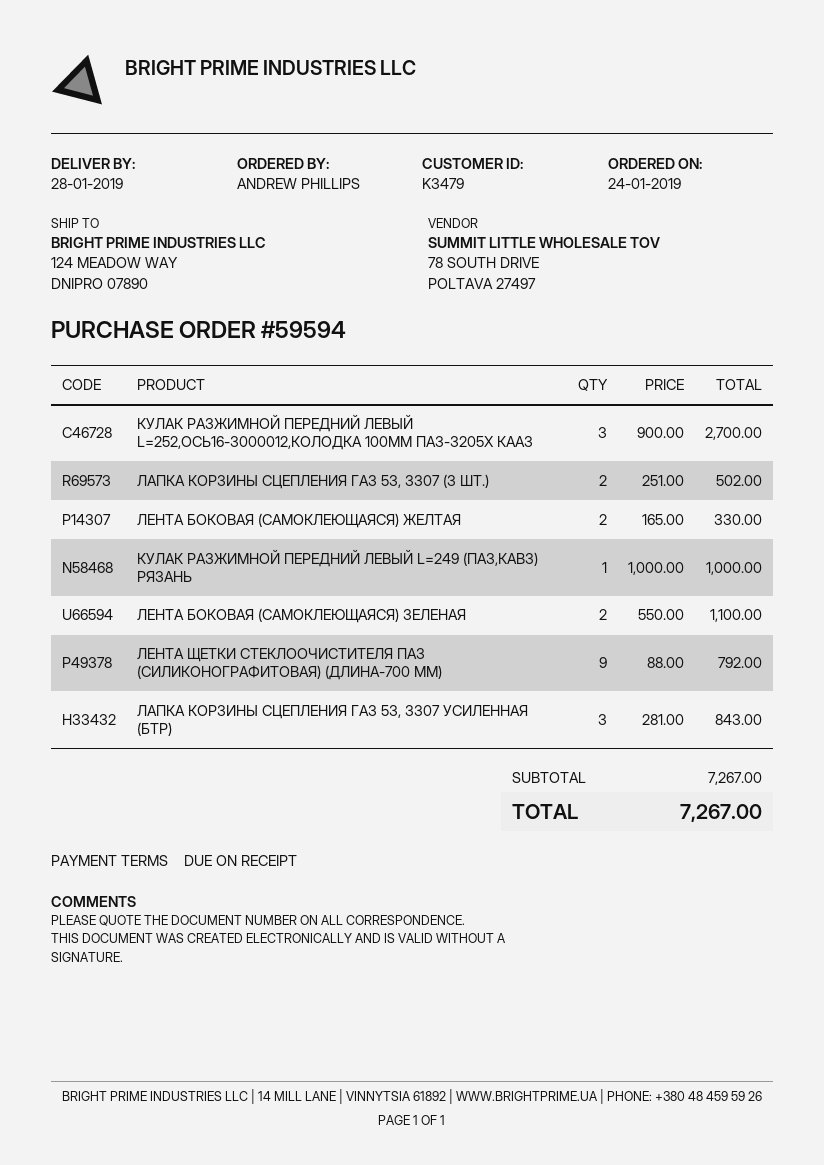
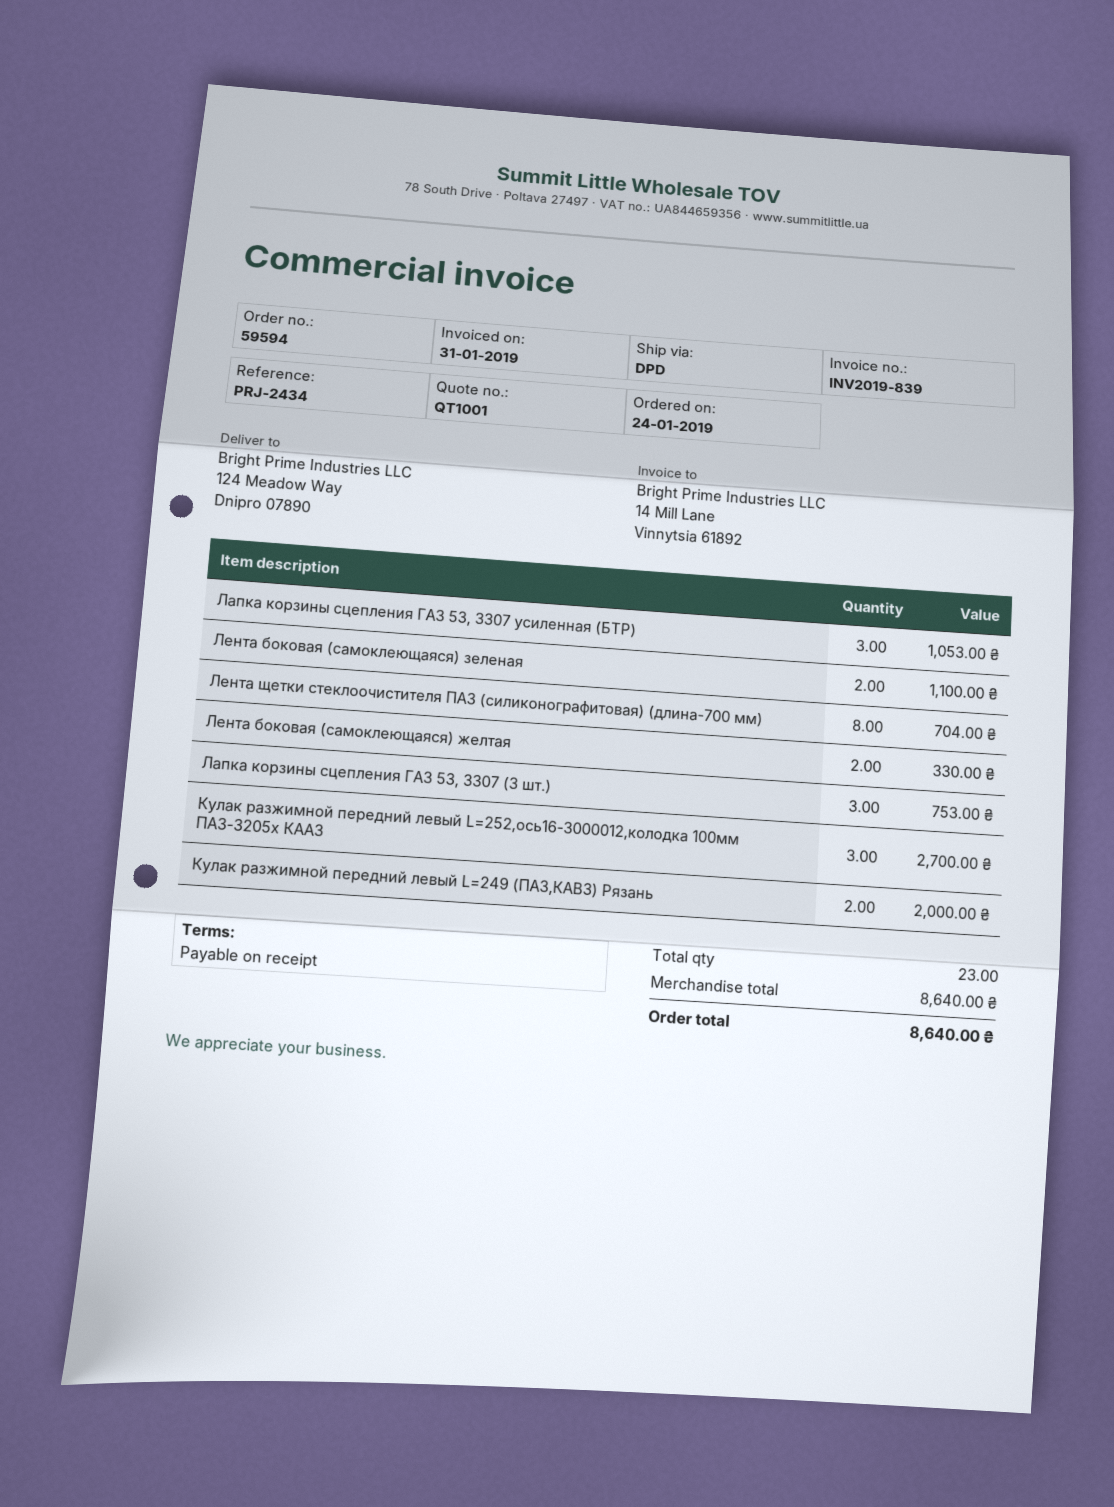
ЛАПКА КОРЗИНЫ СЦЕПЛЕНИЯ ГАЗ 53, 3307 (3 ШТ.): 2 for 502.00 -> 3 for 753.00
КУЛАК РАЗЖИМНОЙ ПЕРЕДНИЙ ЛЕВЫЙ L=249 (ПАЗ,КАВЗ) РЯЗАНЬ: 1 for 1000.00 -> 2 for 2000.00
ЛЕНТА ЩЕТКИ СТЕКЛООЧИСТИТЕЛЯ ПАЗ (СИЛИКОНОГРАФИТОВАЯ) (ДЛИНА-700 ММ): 9 for 792.00 -> 8 for 704.00
ЛАПКА КОРЗИНЫ СЦЕПЛЕНИЯ ГАЗ 53, 3307 УСИЛЕННАЯ (БТР): 3 for 843.00 -> 3 for 1053.00
subtotal: 7267.00 -> 8640.00
total: 7267.00 -> 8640.00

